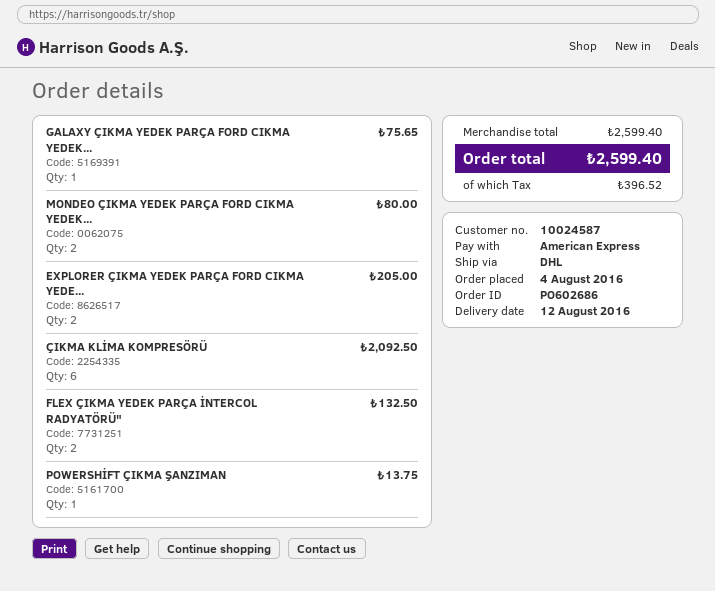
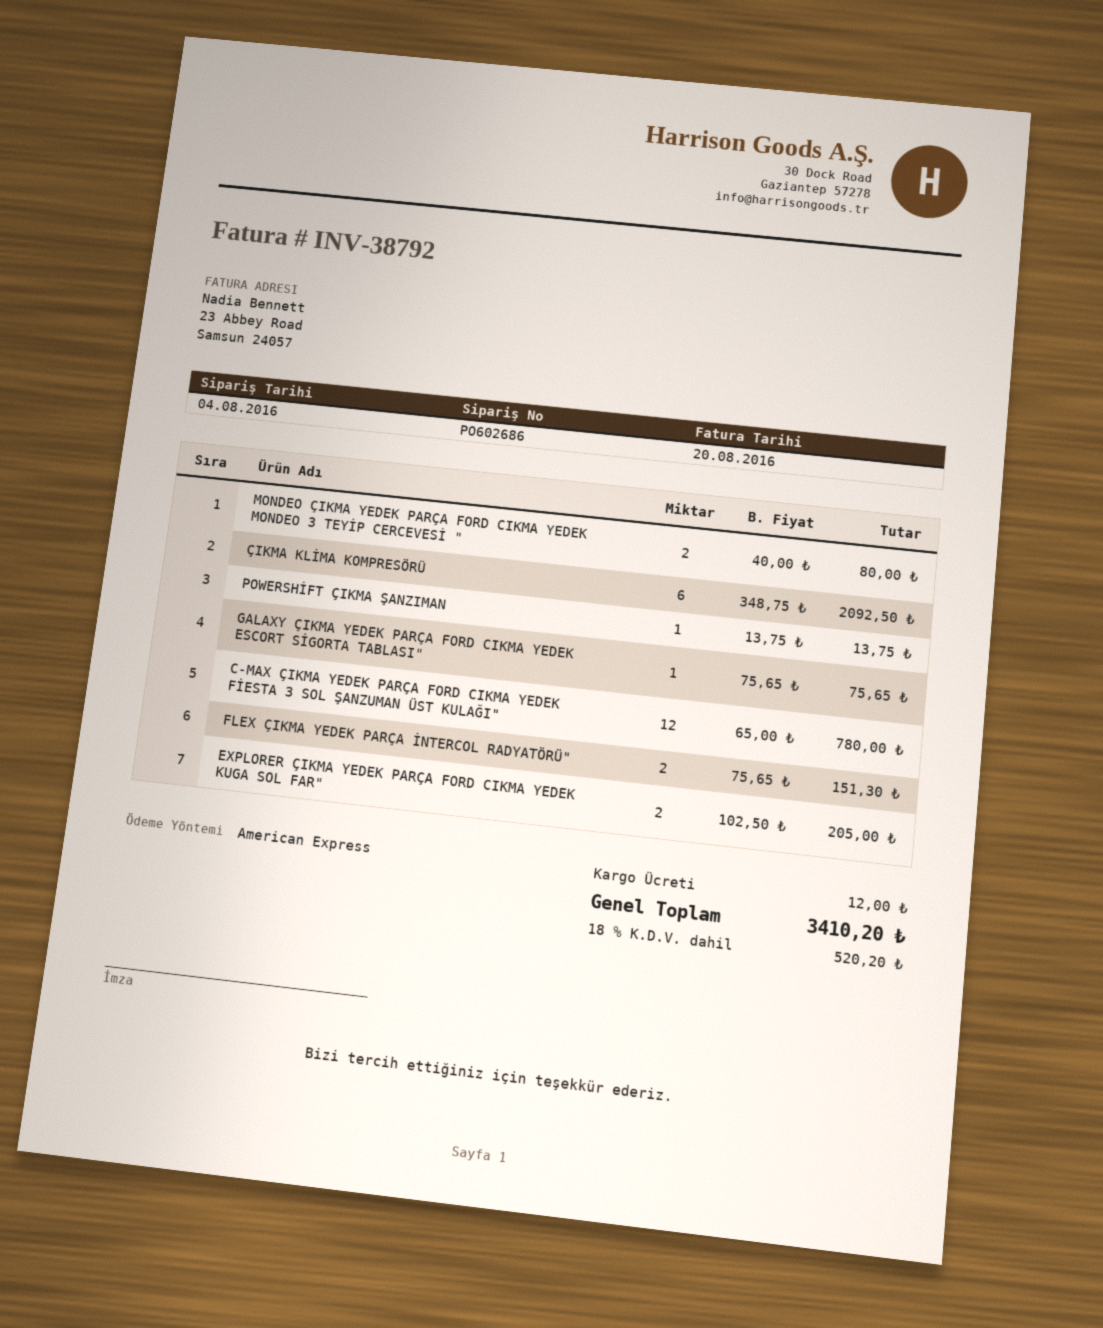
FLEX ÇIKMA YEDEK PARÇA İNTERCOL RADYATÖRÜ": 2 for 132.50 -> 2 for 151.30
C-MAX ÇIKMA YEDEK PARÇA FORD CIKMA YEDEK FİESTA 3 SOL ŞANZUMAN ÜST KULAĞI": none -> 12 for 780.00
shipping: none -> 12.00
tax: 396.52 -> 520.20
total: 2599.40 -> 3410.20

